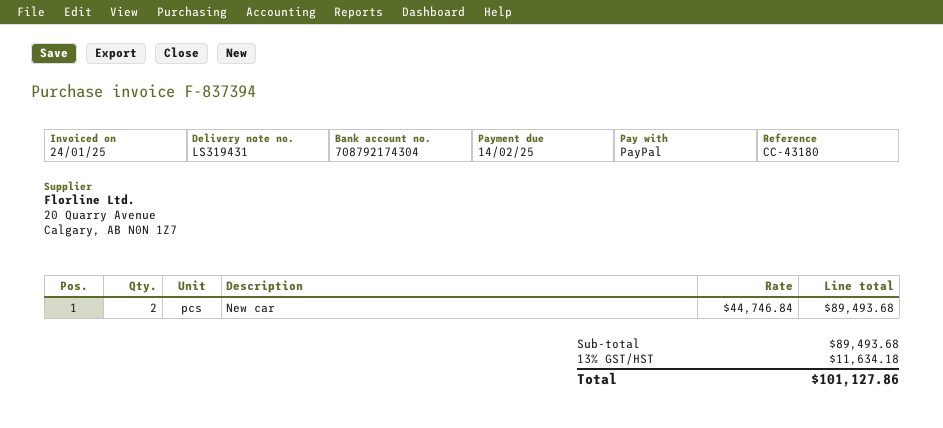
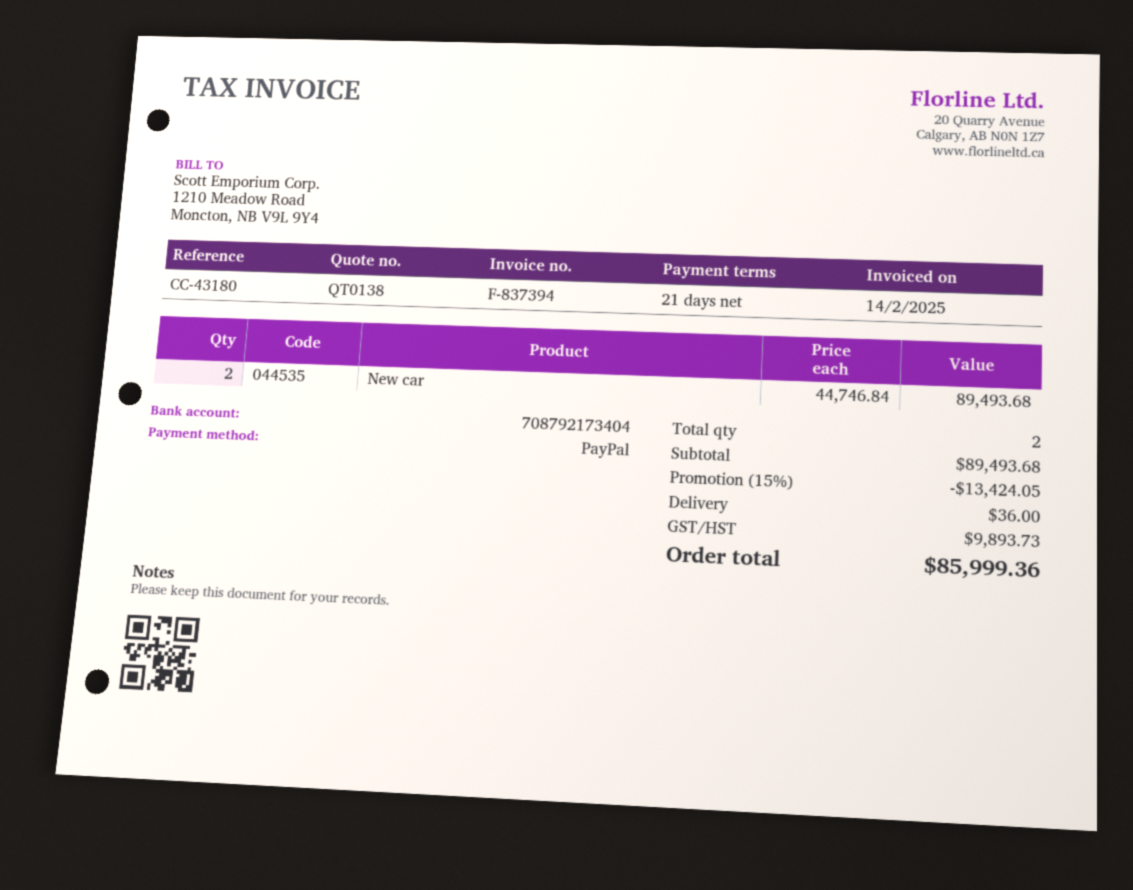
invoice date: 2025-01-24 -> 2025-02-14
bank account: 708792174304 -> 708792173404
discount: none -> 15% = 13424.05
shipping: none -> 36.00
tax: 11634.18 -> 9893.73
total: 101127.86 -> 85999.36

